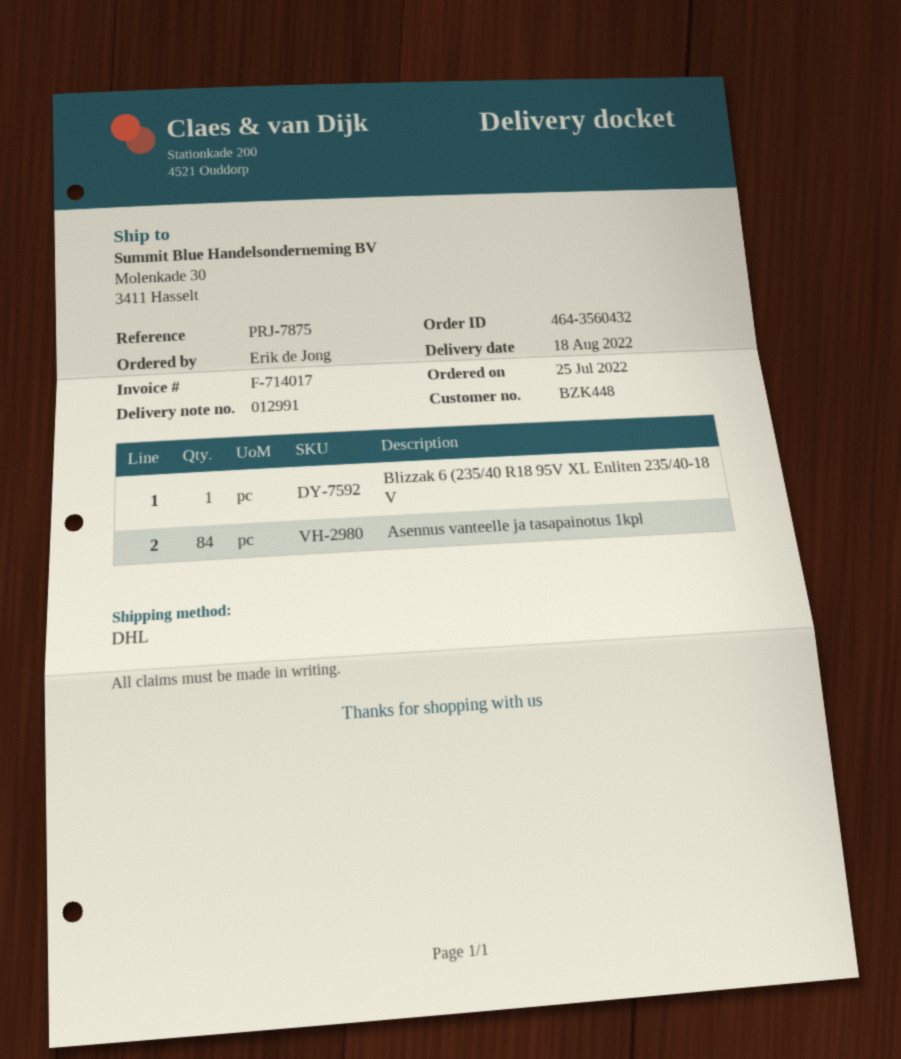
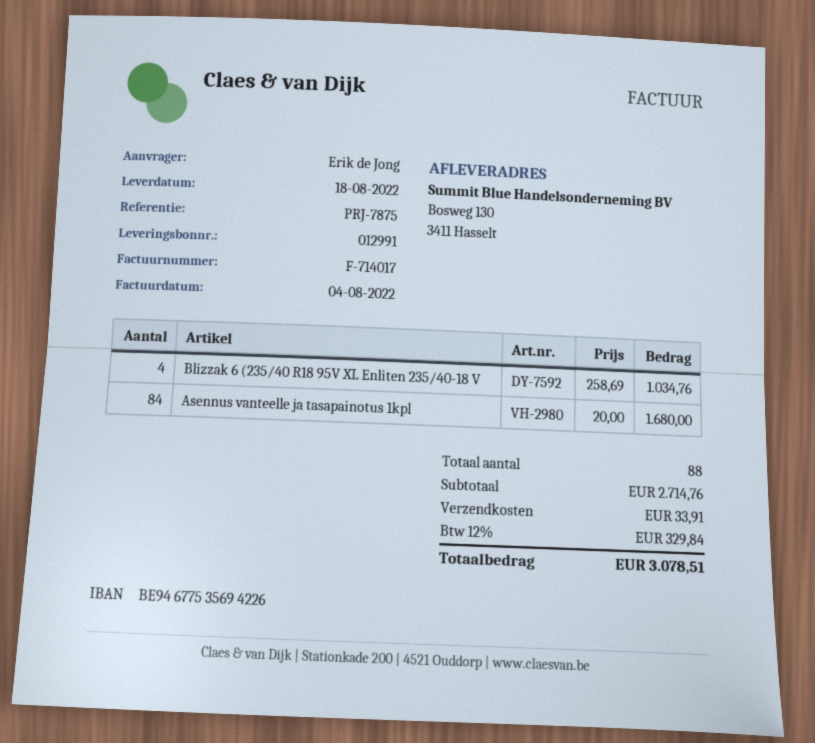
ship to: Molenkade 30, 3411 Hasselt -> Bosweg 130, 3411 Hasselt
Blizzak 6 (235/40 R18 95V XL Enliten 235/40-18 V: 1 -> 4

